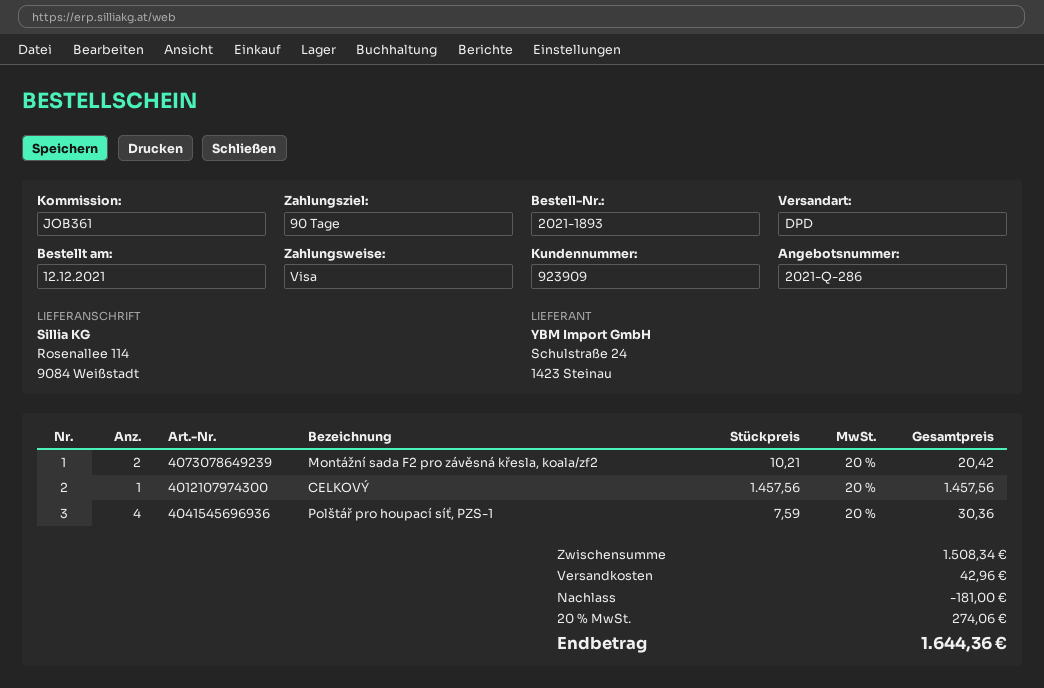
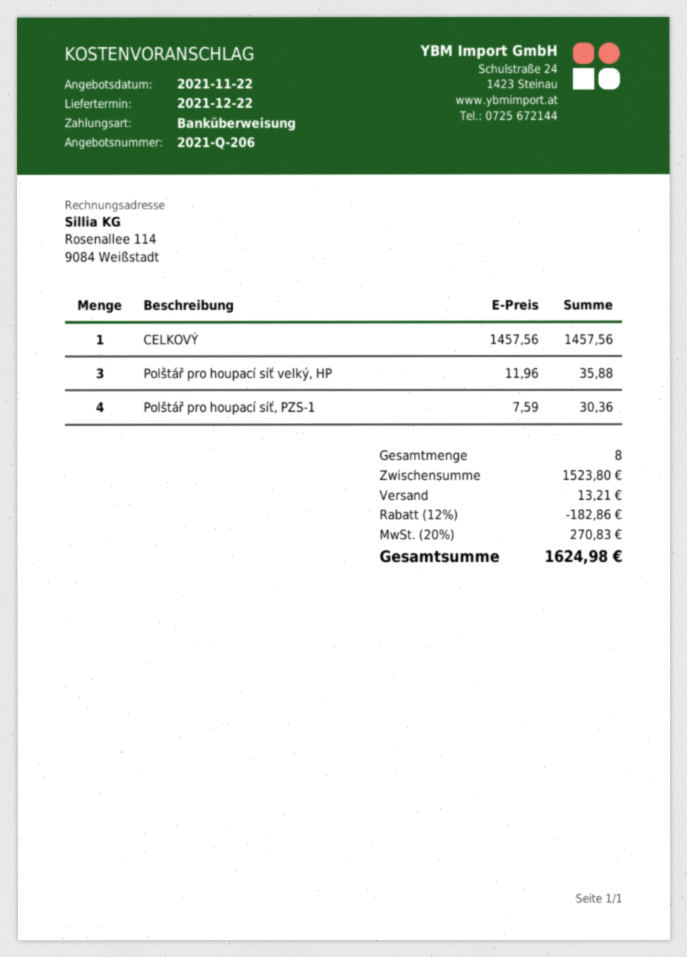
quote number: 2021-Q-286 -> 2021-Q-206
payment method: Visa -> bank transfer
Montážní sada F2 pro závěsná křesla, koala/zf2: 2 x 10.21 = 20.42 -> none
Polštář pro houpací síť velký, HP: none -> 3 x 11.96 = 35.88
subtotal: 1508.34 -> 1523.80
discount: 181.00 -> 182.86
shipping: 42.96 -> 13.21
tax: 20% = 274.06 -> 20% = 270.83
total: 1644.36 -> 1624.98

